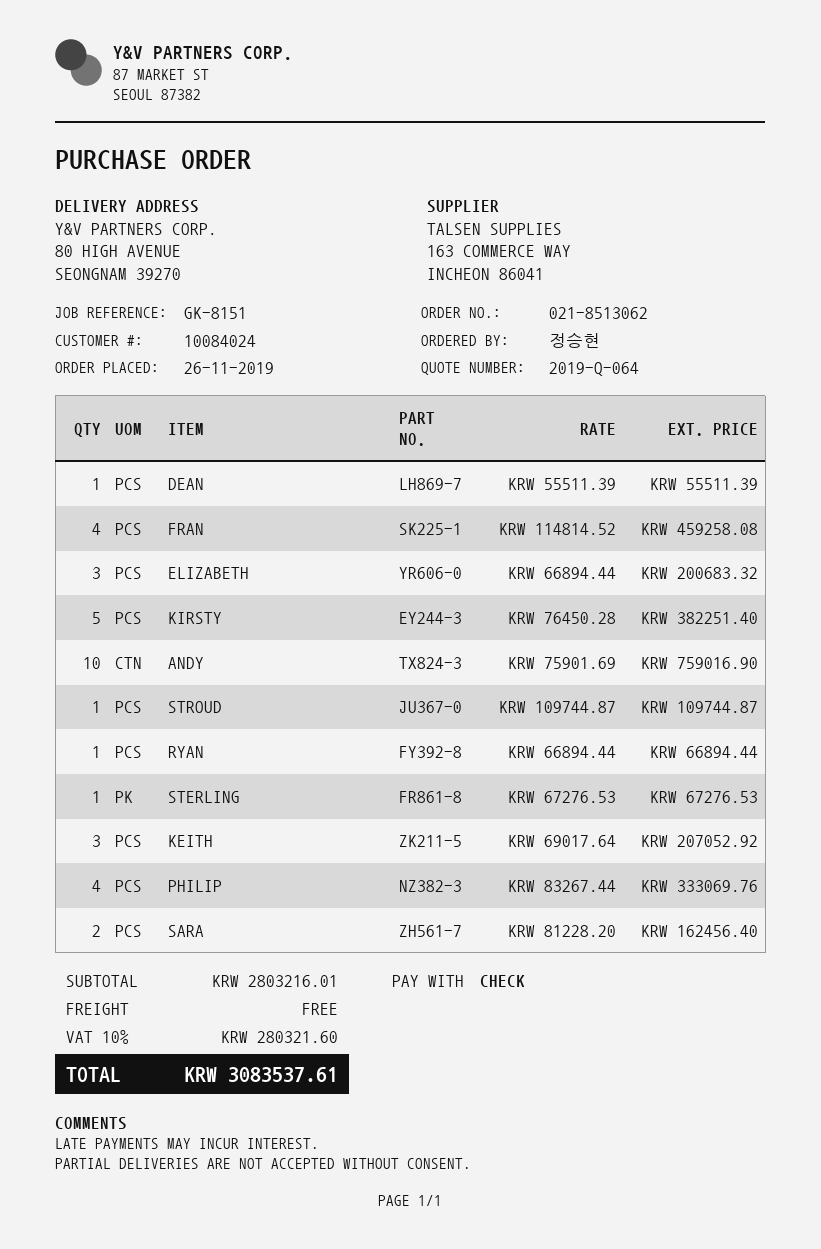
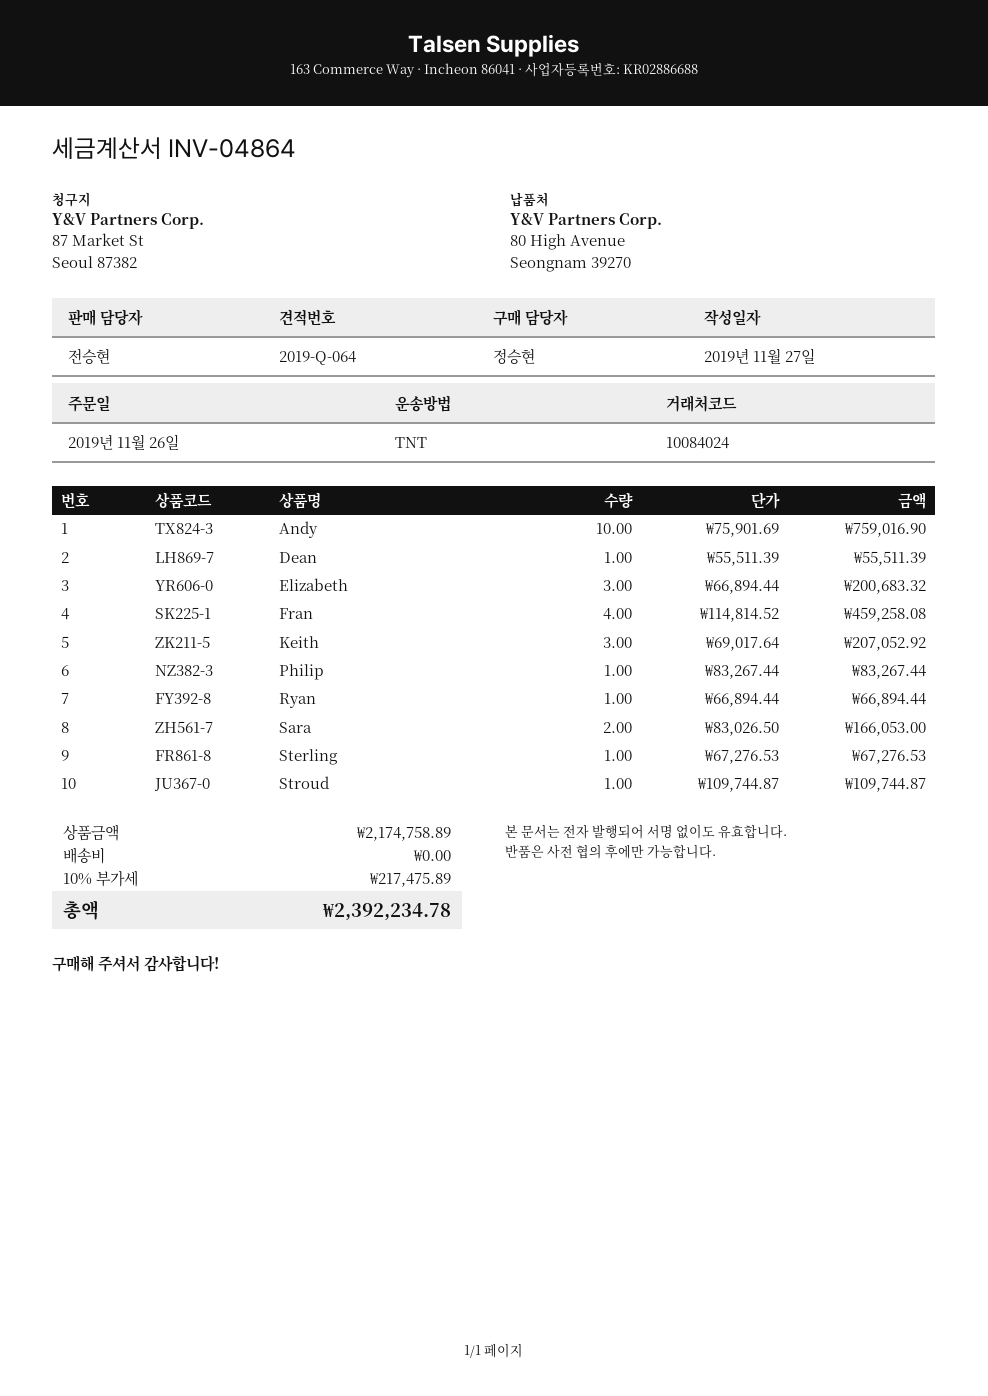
KIRSTY: 5 x 76450.28 = 382251.40 -> none
PHILIP: 4 x 83267.44 = 333069.76 -> 1 x 83267.44 = 83267.44
SARA: 2 x 81228.20 = 162456.40 -> 2 x 83026.50 = 166053.00
subtotal: 2803216.01 -> 2174758.89
tax: 10% = 280321.60 -> 10% = 217475.89
total: 3083537.61 -> 2392234.78

